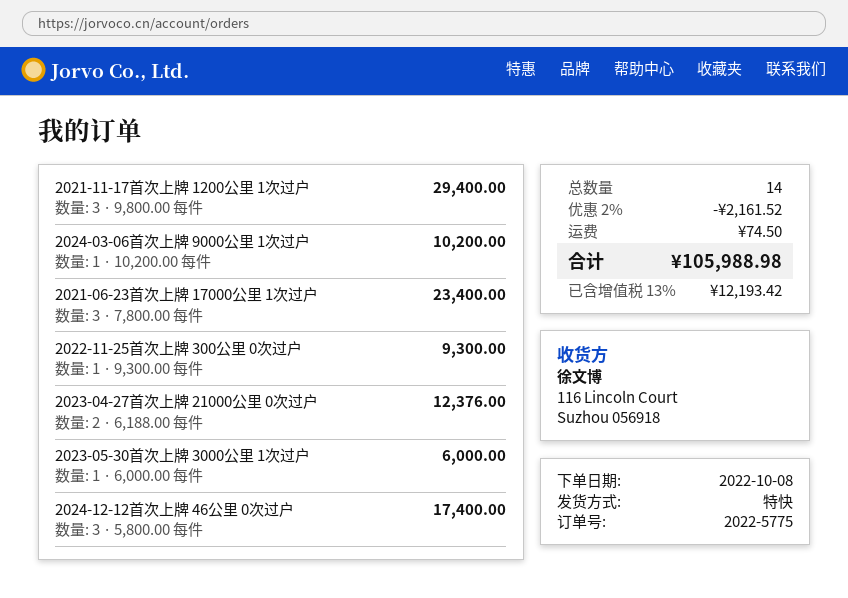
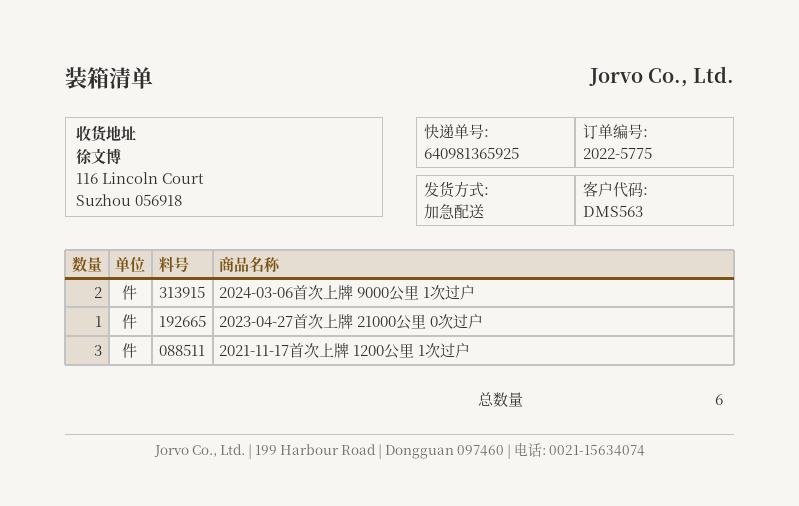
2024-03-06首次上牌 9000公里 1次过户: 1 -> 2
2021-06-23首次上牌 17000公里 1次过户: 3 -> none
2022-11-25首次上牌 300公里 0次过户: 1 -> none
2023-04-27首次上牌 21000公里 0次过户: 2 -> 1
2023-05-30首次上牌 3000公里 1次过户: 1 -> none
2024-12-12首次上牌 46公里 0次过户: 3 -> none
total quantity: 14 -> 6

